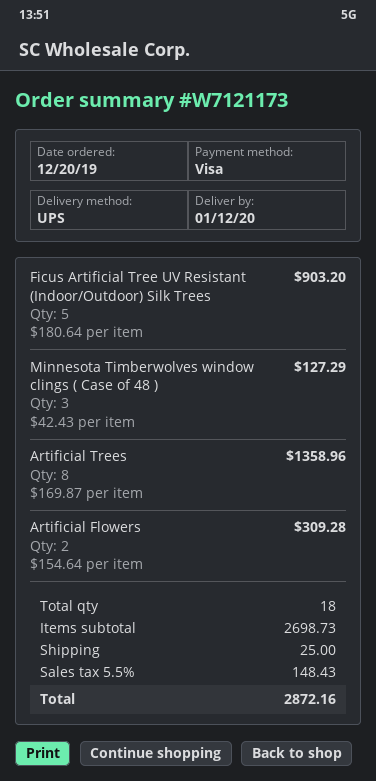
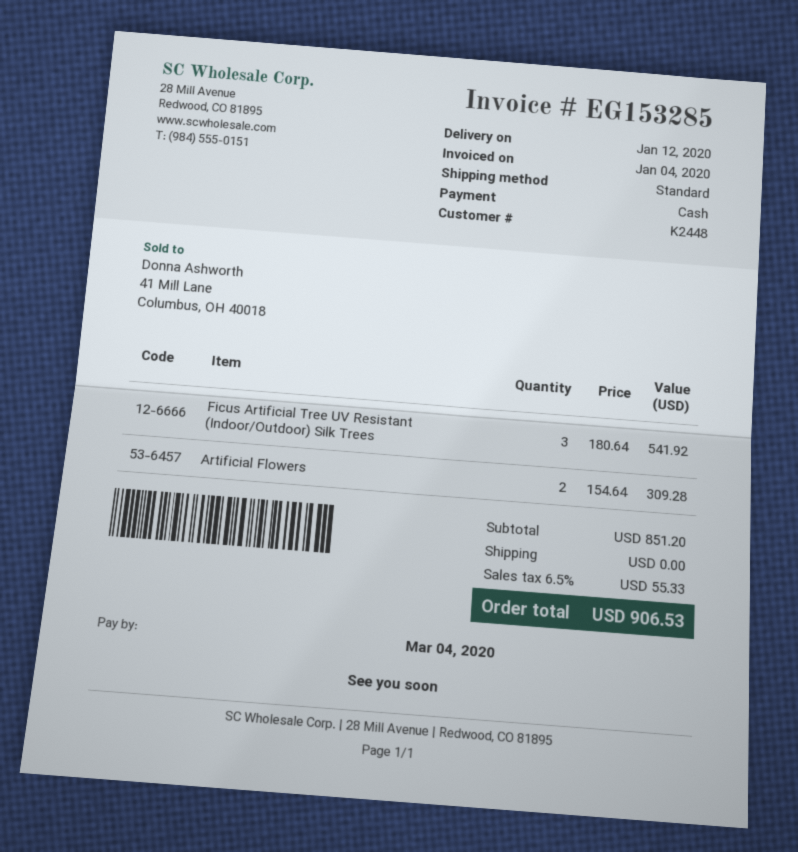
payment method: Visa -> cash
shipping method: UPS -> standard
Ficus Artificial Tree UV Resistant (Indoor/Outdoor) Silk Trees: 5 x 180.64 = 903.20 -> 3 x 180.64 = 541.92
Minnesota Timberwolves window clings ( Case of 48 ): 3 x 42.43 = 127.29 -> none
Artificial Trees: 8 x 169.87 = 1358.96 -> none
subtotal: 2698.73 -> 851.20
shipping: 25.00 -> 0.00
tax: 5.5% = 148.43 -> 6.5% = 55.33
total: 2872.16 -> 906.53

